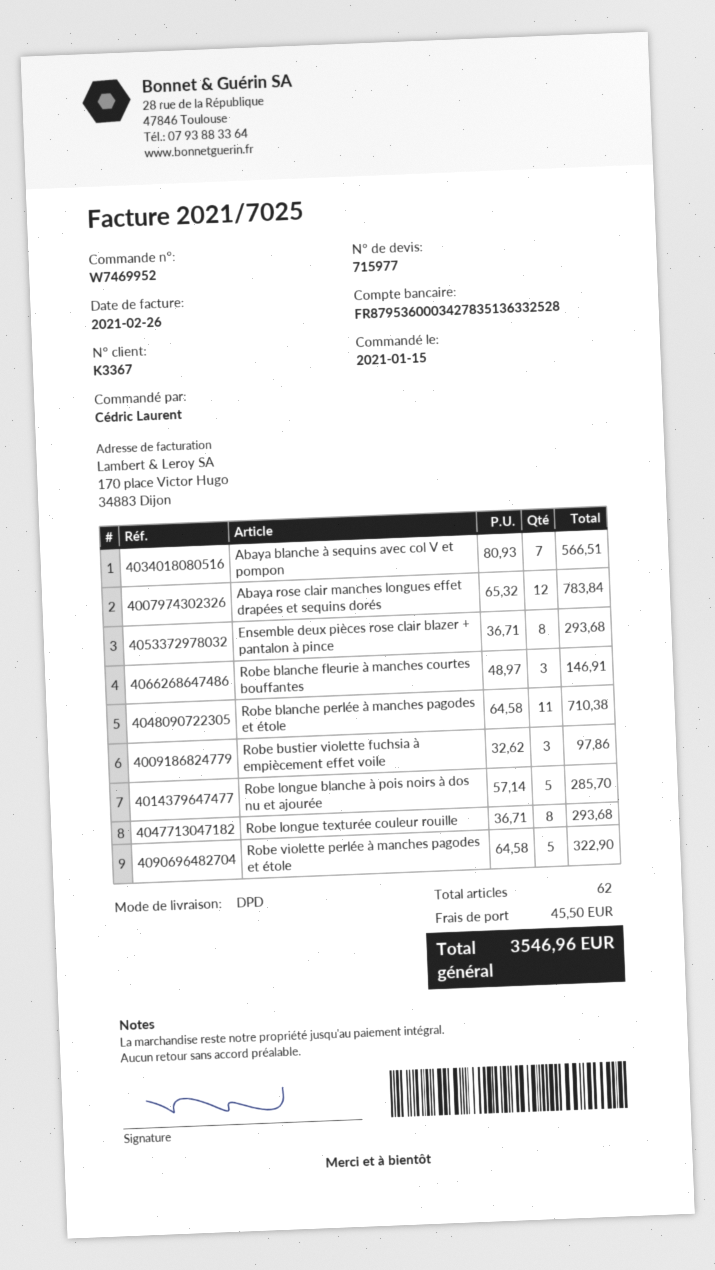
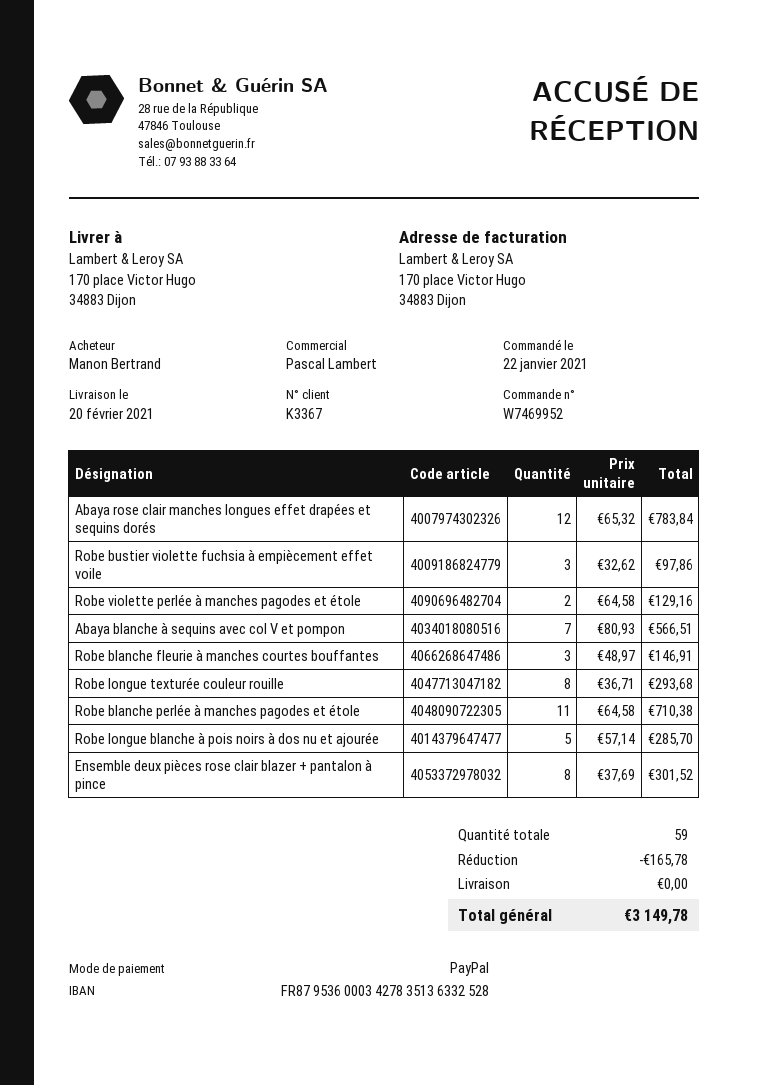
order date: 2021-01-15 -> 2021-01-22
ordered by: Cédric Laurent -> Manon Bertrand
Ensemble deux pièces rose clair blazer + pantalon à pince: 8 x 36.71 = 293.68 -> 8 x 37.69 = 301.52
Robe violette perlée à manches pagodes et étole: 5 x 64.58 = 322.90 -> 2 x 64.58 = 129.16
total quantity: 62 -> 59
discount: none -> 165.78
shipping: 45.50 -> 0.00
total: 3546.96 -> 3149.78

